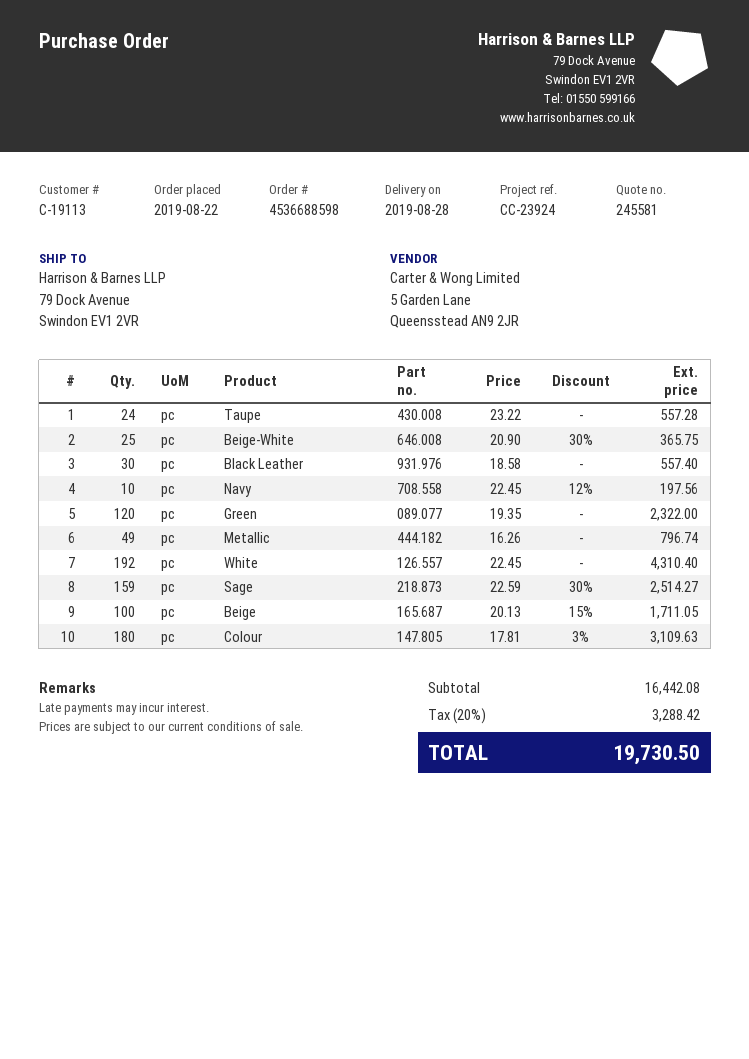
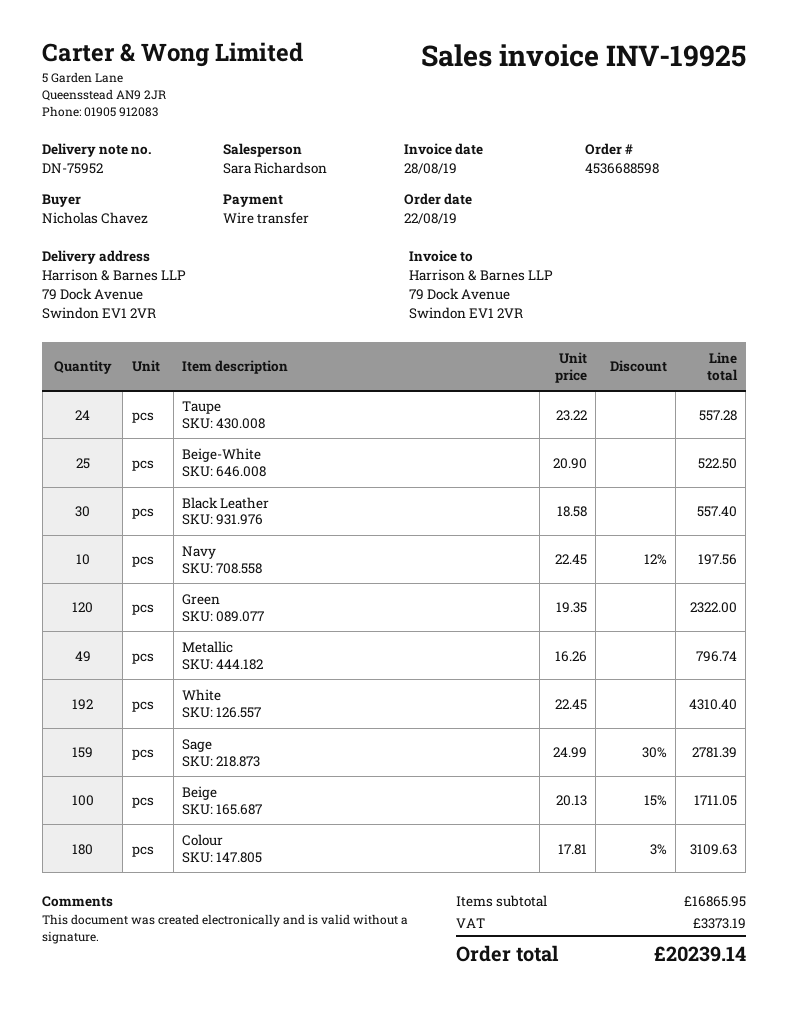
Beige-White: 25 x 20.90 - 30% = 365.75 -> 25 x 20.90 = 522.50
Sage: 159 x 22.59 - 30% = 2514.27 -> 159 x 24.99 - 30% = 2781.39
subtotal: 16442.08 -> 16865.95
tax: 3288.42 -> 3373.19
total: 19730.50 -> 20239.14

